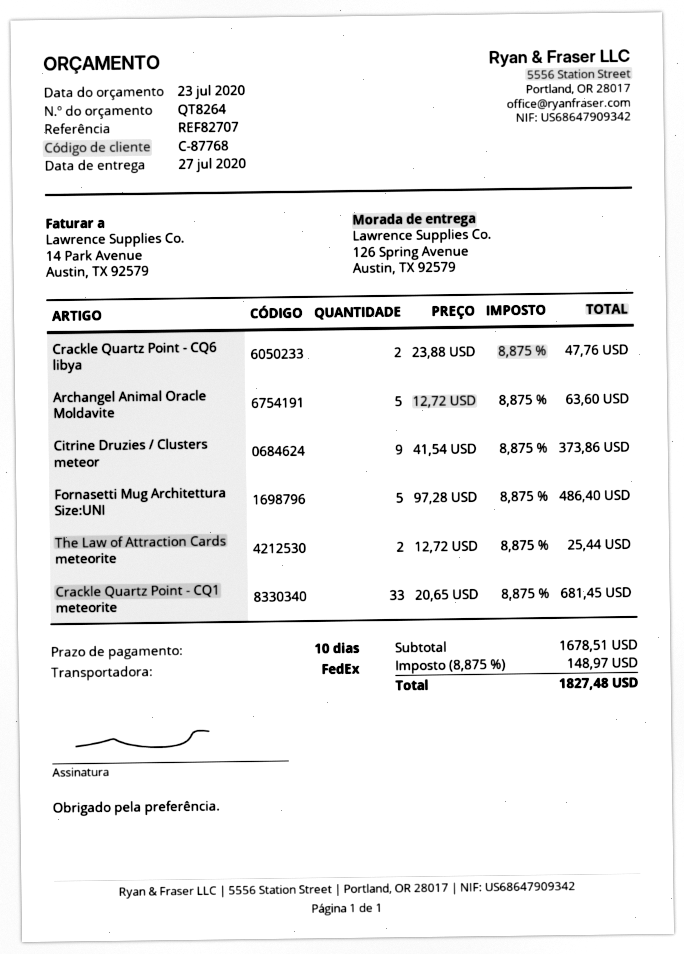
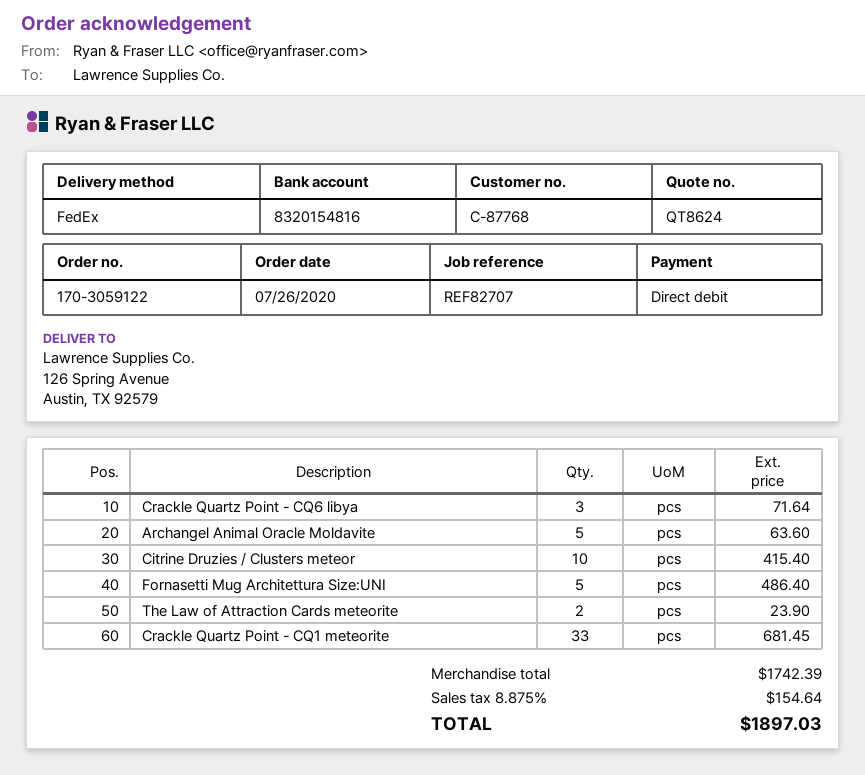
quote number: QT8264 -> QT8624
Crackle Quartz Point - CQ6 libya: 2 for 47.76 -> 3 for 71.64
Citrine Druzies / Clusters meteor: 9 for 373.86 -> 10 for 415.40
The Law of Attraction Cards meteorite: 2 for 25.44 -> 2 for 23.90
subtotal: 1678.51 -> 1742.39
tax: 8.875% = 148.97 -> 8.875% = 154.64
total: 1827.48 -> 1897.03

